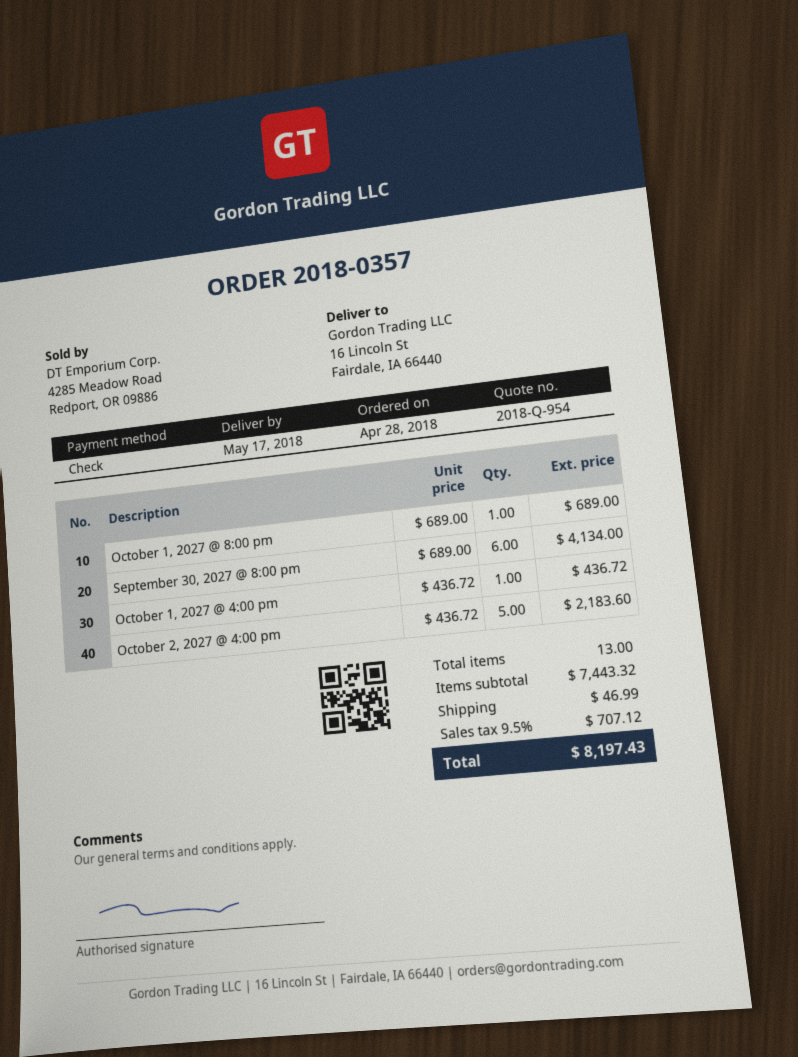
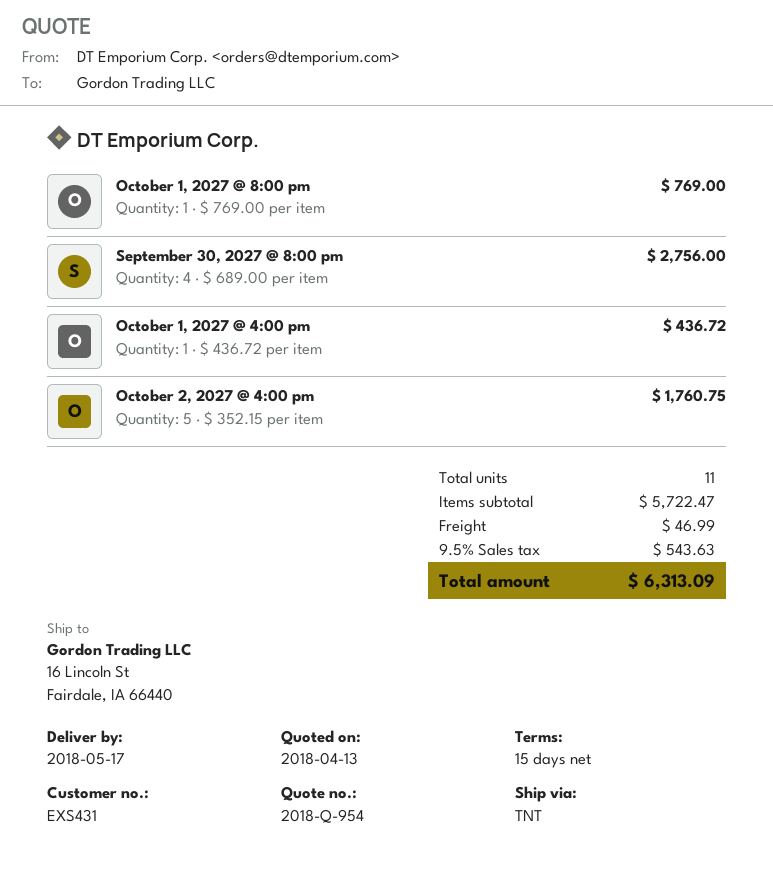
October 1, 2027 @ 8:00 pm: 1 x 689.00 = 689.00 -> 1 x 769.00 = 769.00
September 30, 2027 @ 8:00 pm: 6 x 689.00 = 4134.00 -> 4 x 689.00 = 2756.00
October 2, 2027 @ 4:00 pm: 5 x 436.72 = 2183.60 -> 5 x 352.15 = 1760.75
total quantity: 13 -> 11
subtotal: 7443.32 -> 5722.47
tax: 9.5% = 707.12 -> 9.5% = 543.63
total: 8197.43 -> 6313.09

